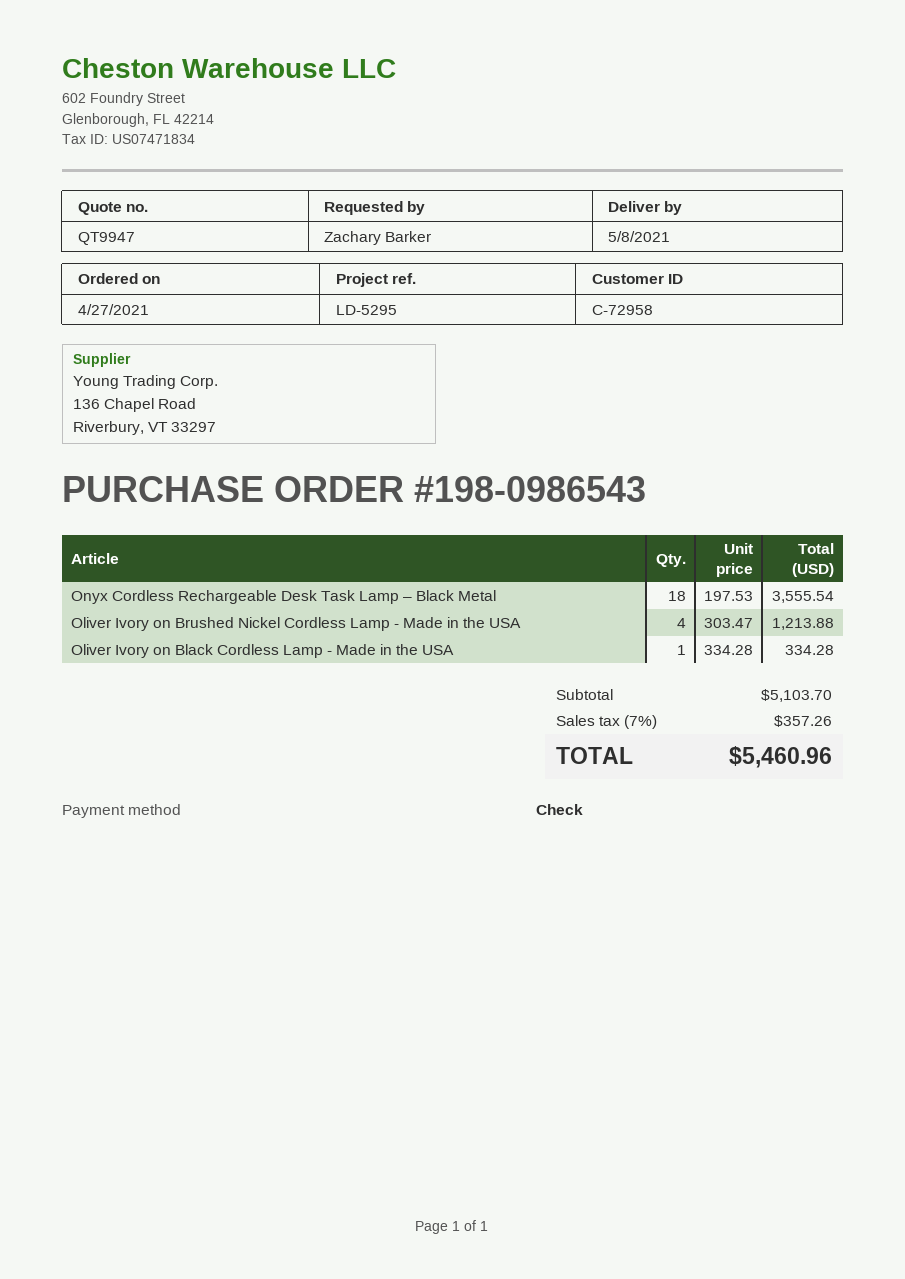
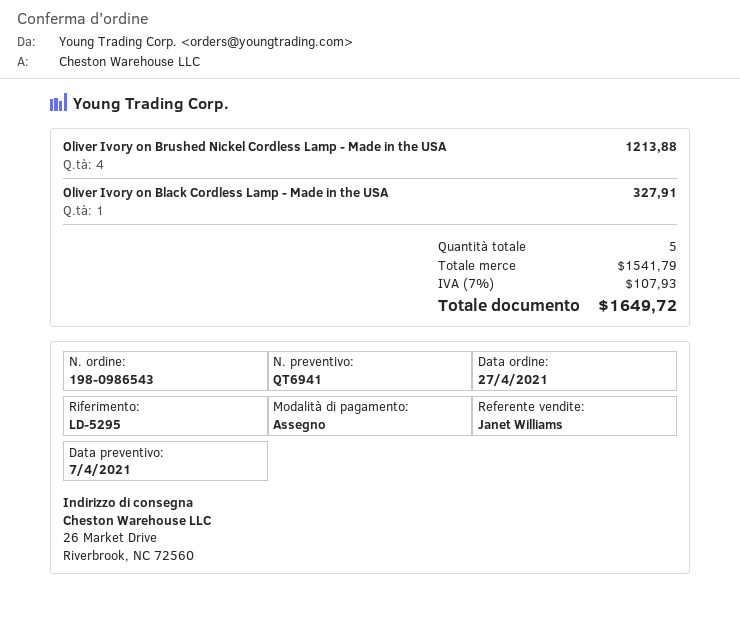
quote number: QT9947 -> QT6941
Onyx Cordless Rechargeable Desk Task Lamp – Black Metal: 18 for 3555.54 -> none
Oliver Ivory on Black Cordless Lamp - Made in the USA: 1 for 334.28 -> 1 for 327.91
subtotal: 5103.70 -> 1541.79
tax: 7% = 357.26 -> 7% = 107.93
total: 5460.96 -> 1649.72

